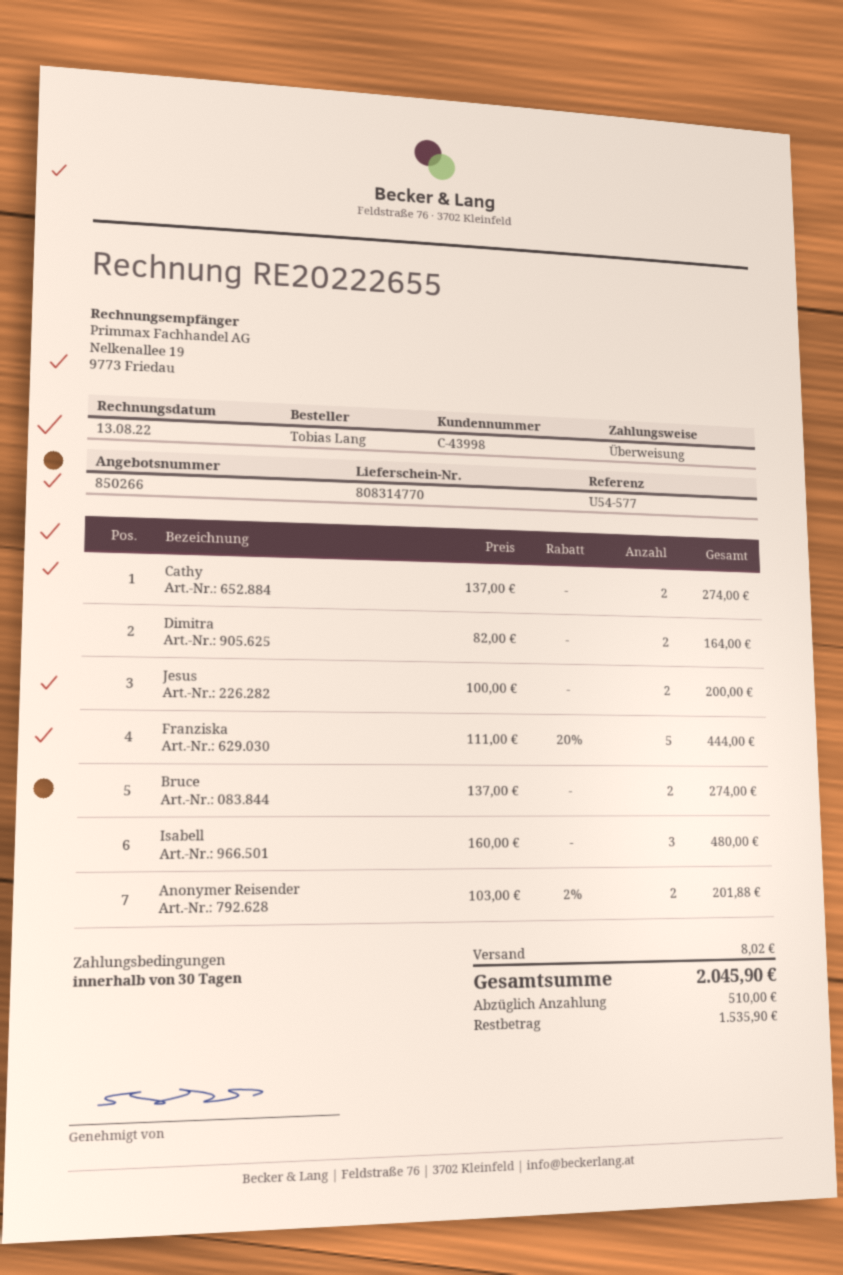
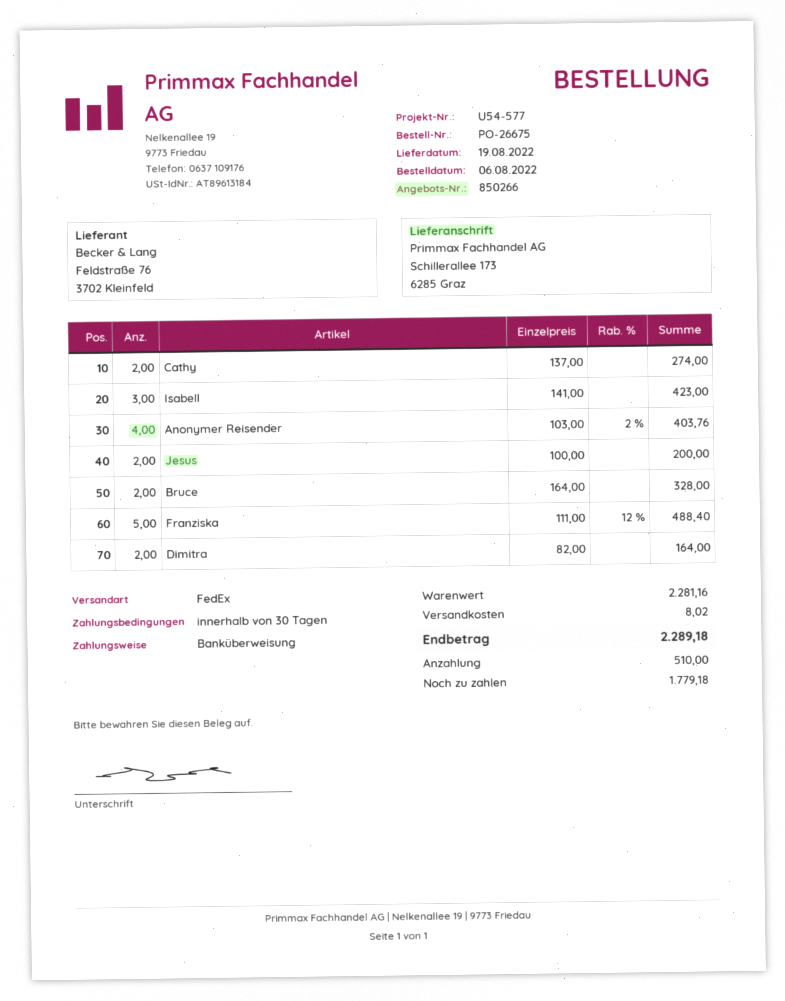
Franziska: 5 x 111.00 - 20% = 444.00 -> 5 x 111.00 - 12% = 488.40
Bruce: 2 x 137.00 = 274.00 -> 2 x 164.00 = 328.00
Isabell: 3 x 160.00 = 480.00 -> 3 x 141.00 = 423.00
Anonymer Reisender: 2 x 103.00 - 2% = 201.88 -> 4 x 103.00 - 2% = 403.76
total: 2045.90 -> 2289.18
balance: 1535.90 -> 1779.18

